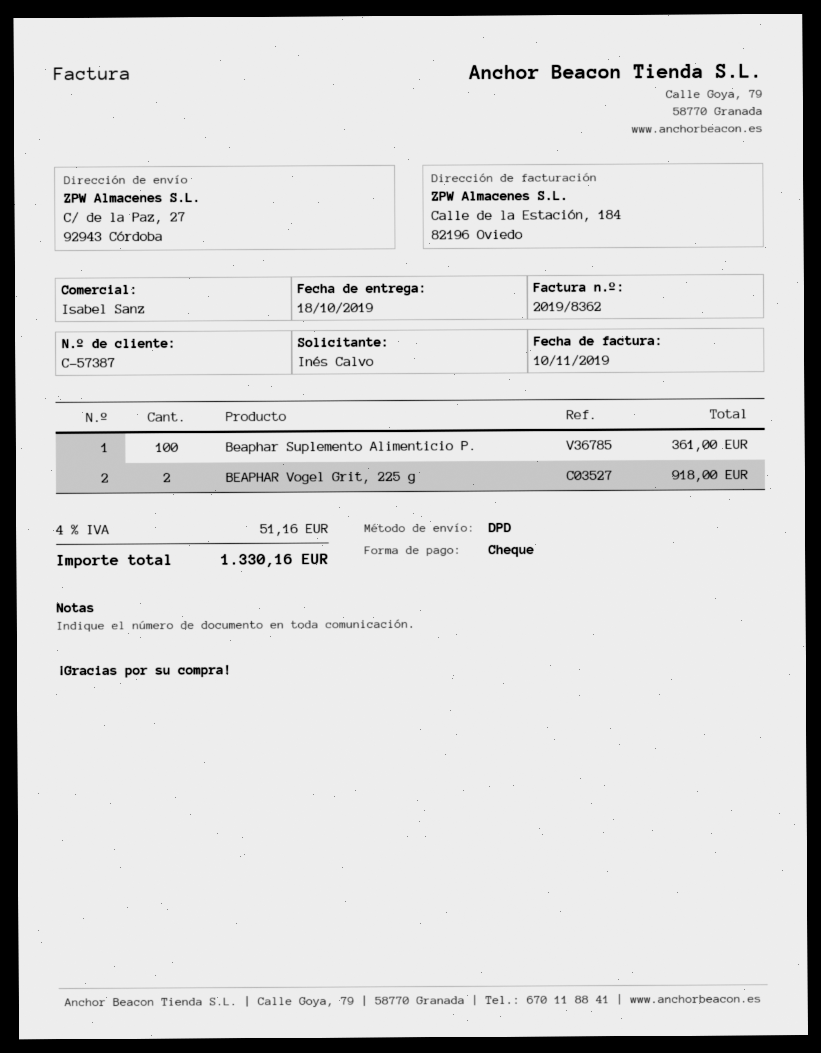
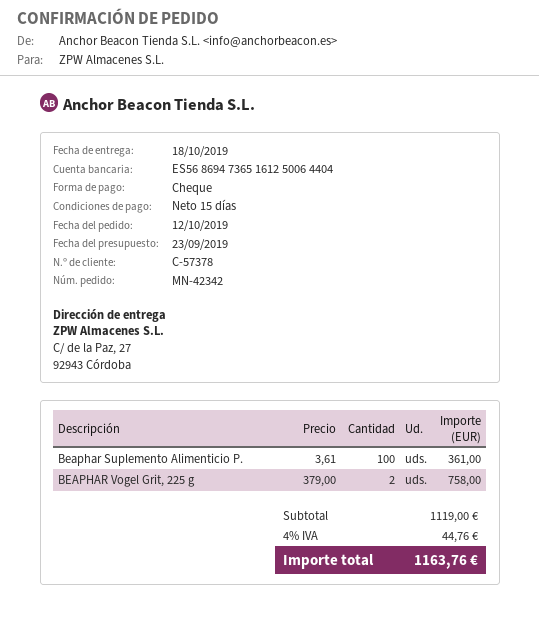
customer number: C-57387 -> C-57378
BEAPHAR Vogel Grit, 225 g: 2 for 918.00 -> 2 for 758.00
tax: 4% = 51.16 -> 4% = 44.76
total: 1330.16 -> 1163.76

